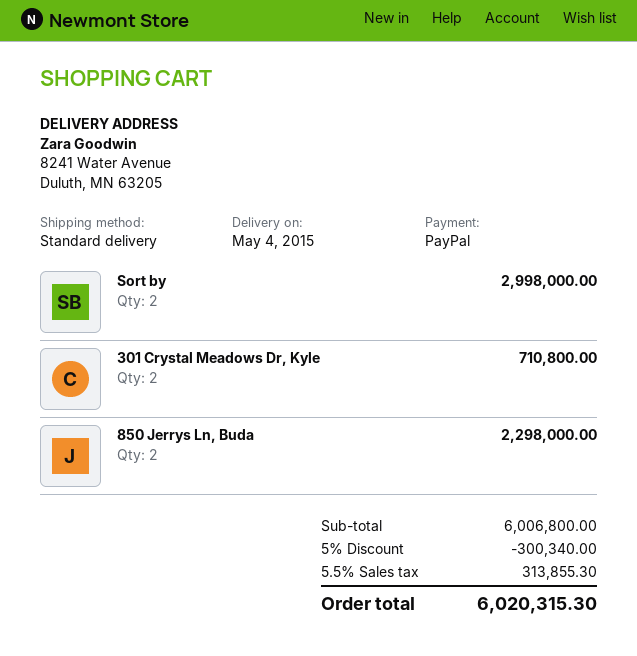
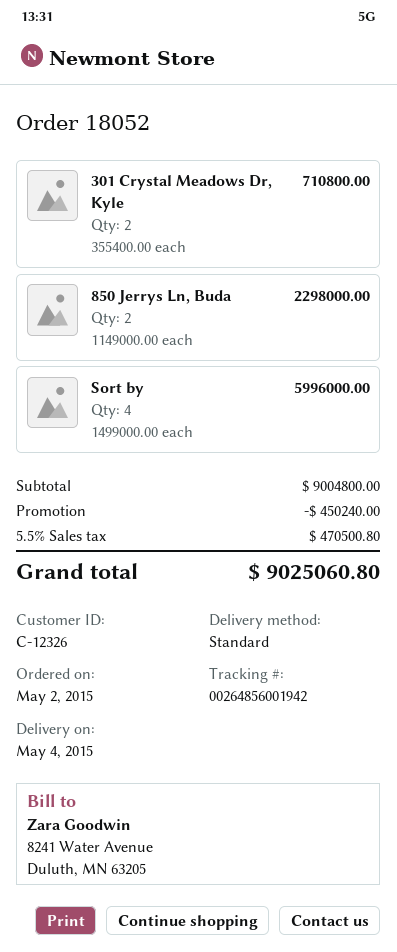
Sort by: 2 for 2998000.00 -> 4 for 5996000.00
subtotal: 6006800.00 -> 9004800.00
discount: 300340.00 -> 450240.00
tax: 5.5% = 313855.30 -> 5.5% = 470500.80
total: 6020315.30 -> 9025060.80

